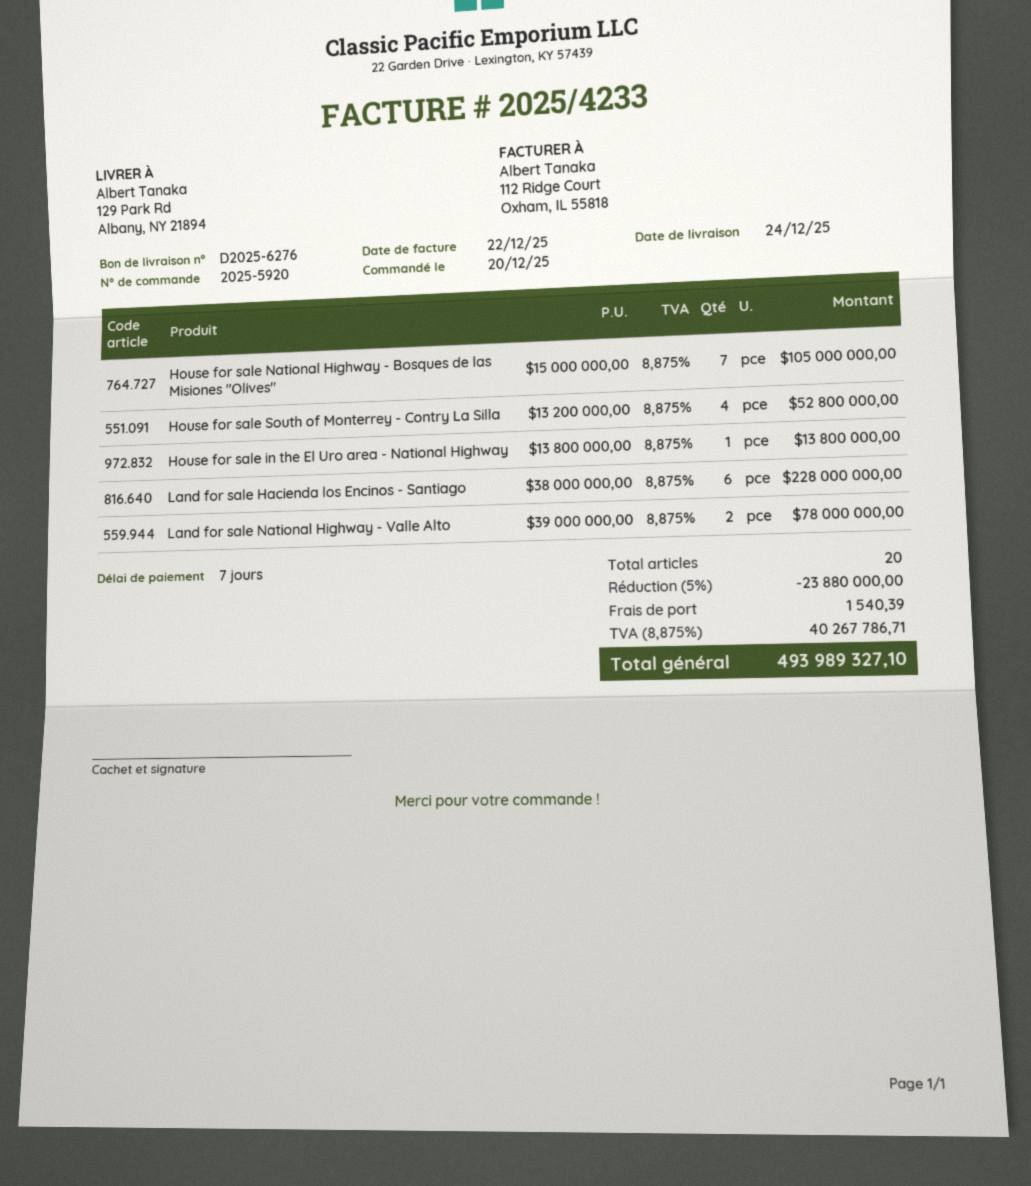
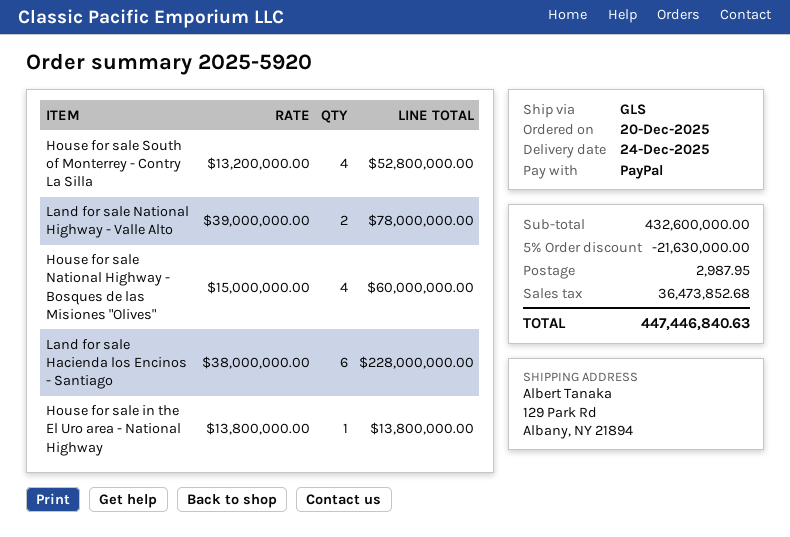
House for sale National Highway - Bosques de las Misiones "Olives": 7 x 15000000.00 = 105000000.00 -> 4 x 15000000.00 = 60000000.00
discount: 5% = 23880000.00 -> 5% = 21630000.00
shipping: 1540.39 -> 2987.95
tax: 40267786.71 -> 36473852.68
total: 493989327.10 -> 447446840.63

